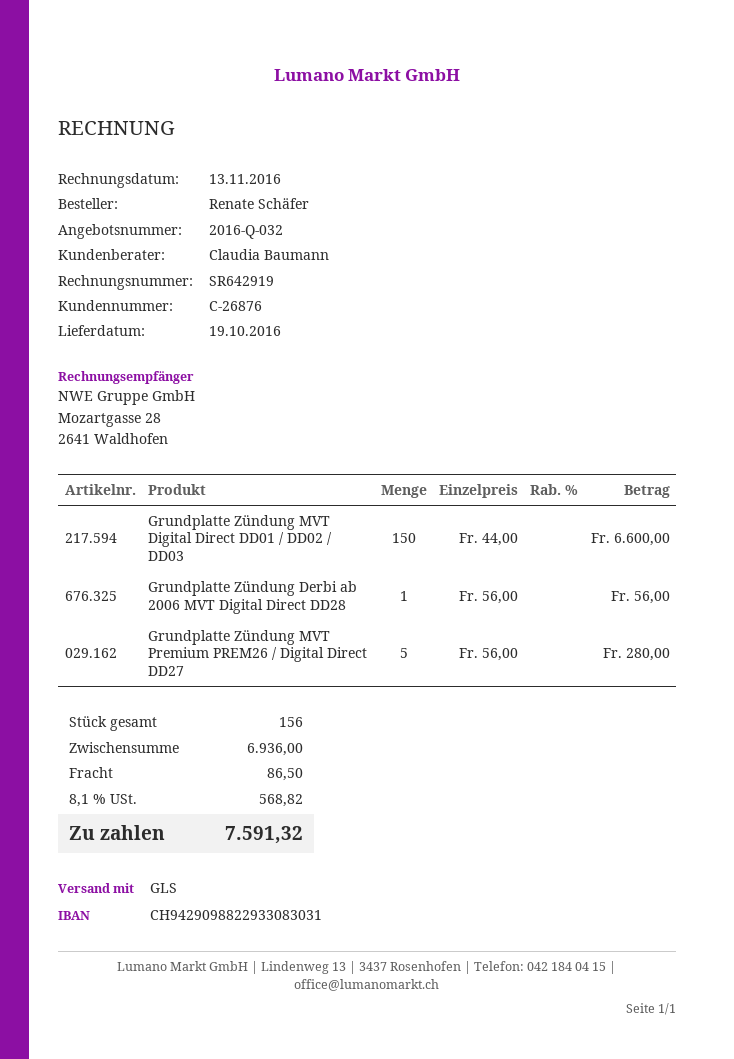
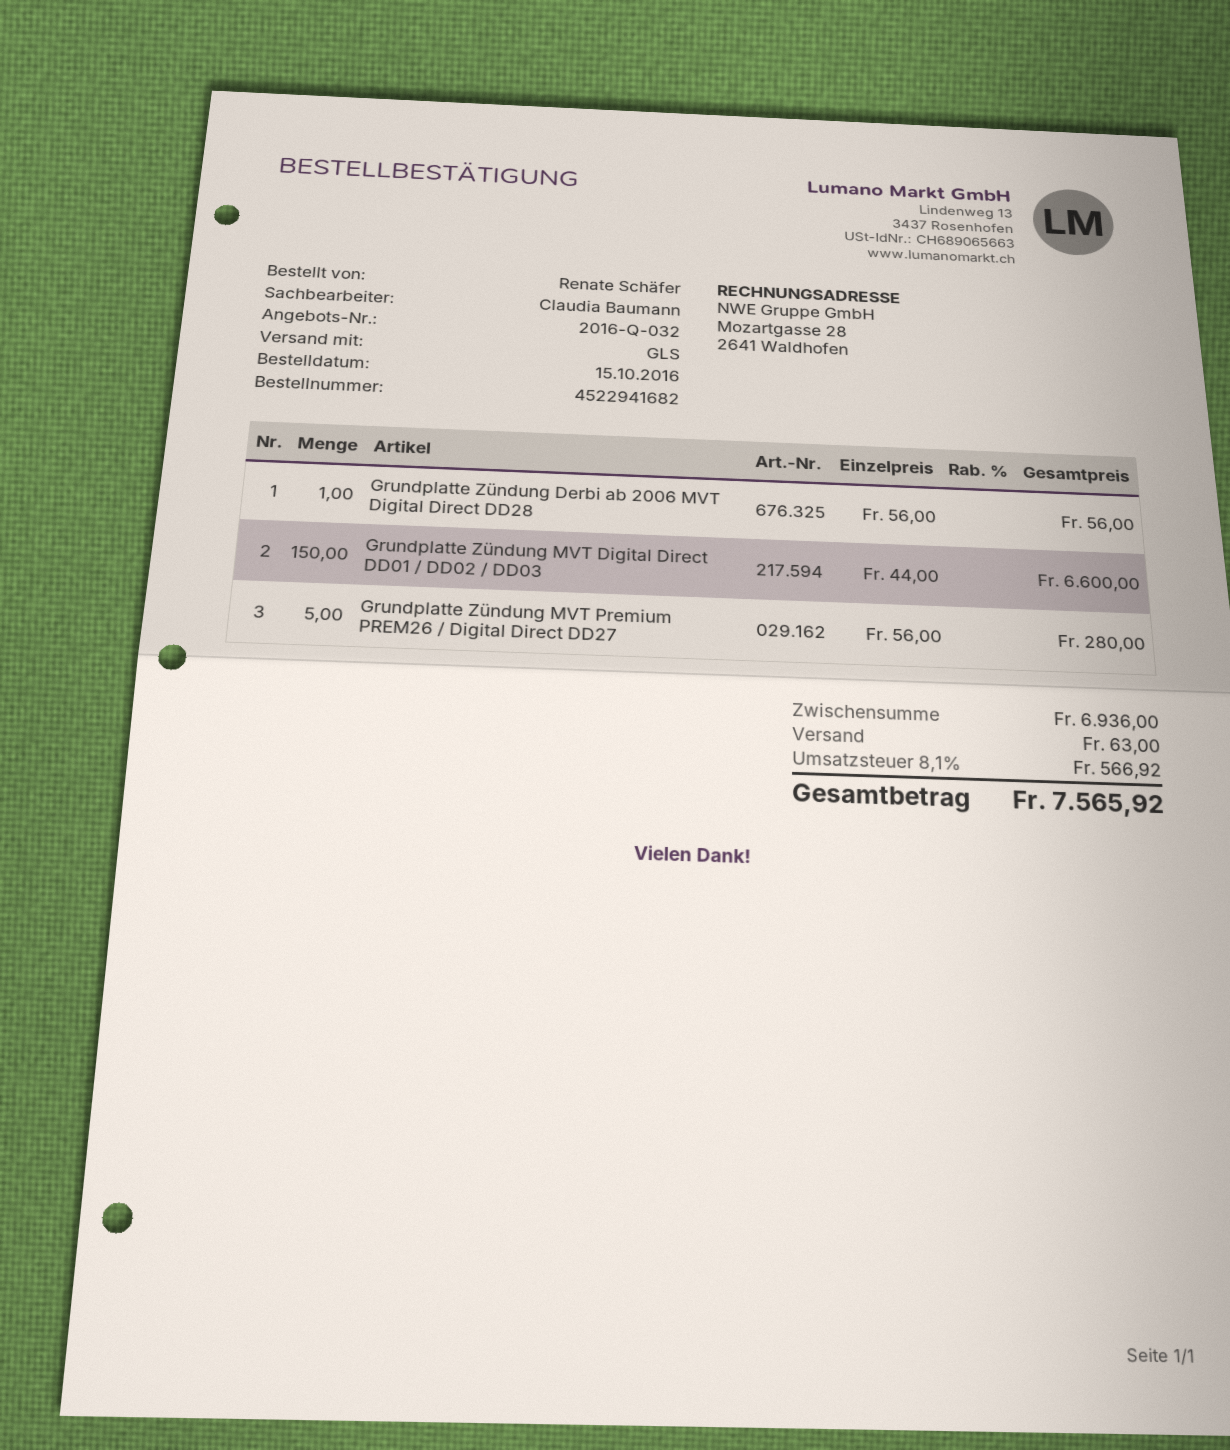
shipping: 86.50 -> 63.00
tax: 8.1% = 568.82 -> 8.1% = 566.92
total: 7591.32 -> 7565.92

